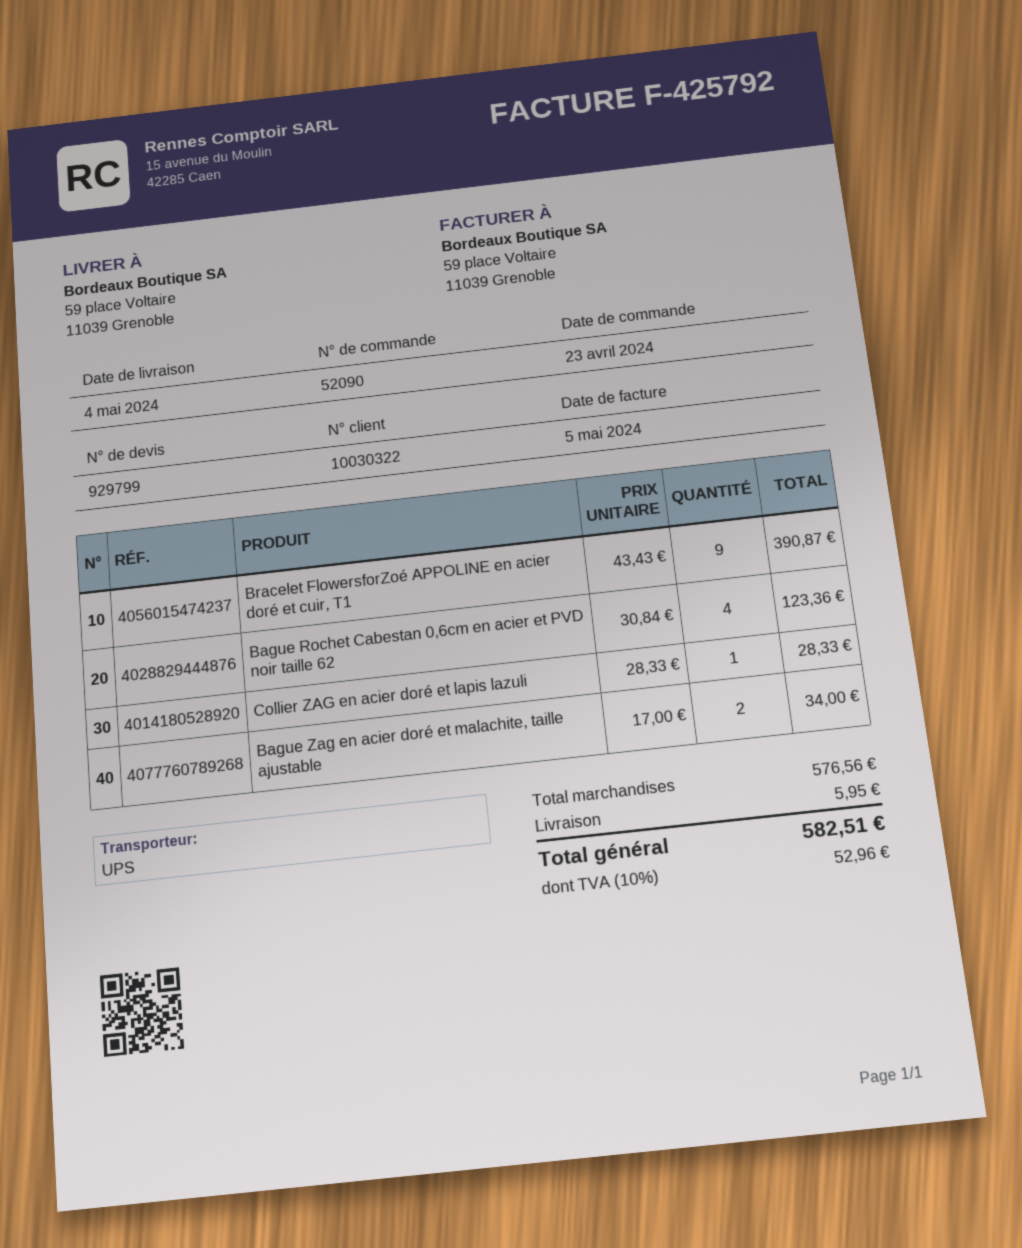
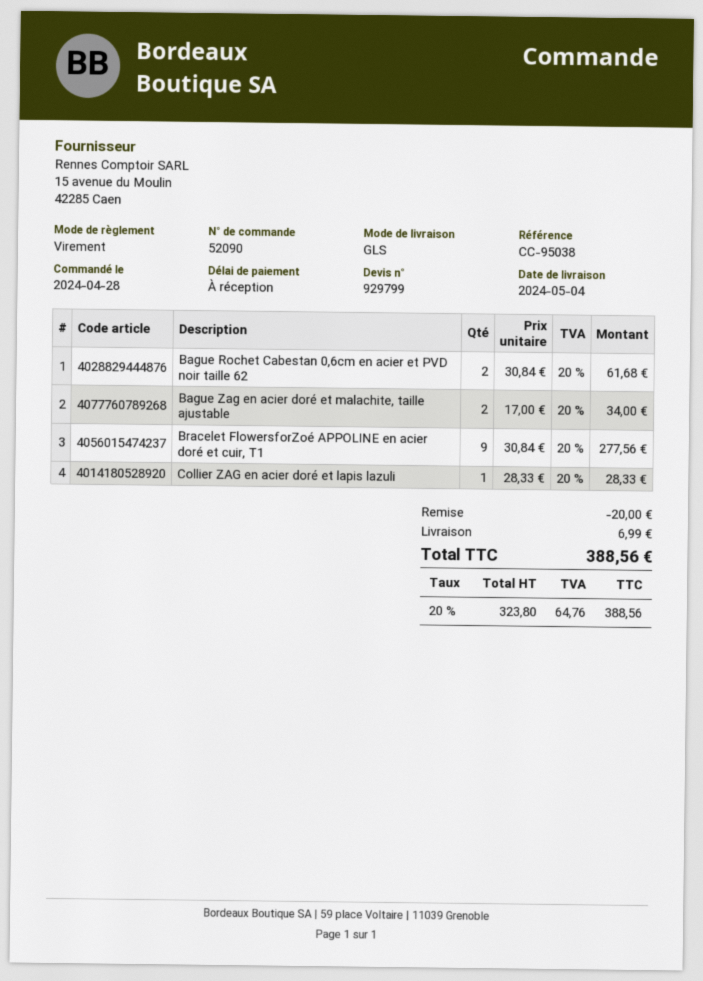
order date: 2024-04-23 -> 2024-04-28
shipping method: UPS -> GLS
Bracelet FlowersforZoé APPOLINE en acier doré et cuir, T1: 9 x 43.43 = 390.87 -> 9 x 30.84 = 277.56
Bague Rochet Cabestan 0,6cm en acier et PVD noir taille 62: 4 x 30.84 = 123.36 -> 2 x 30.84 = 61.68
discount: none -> 20.00
shipping: 5.95 -> 6.99
tax: 10% = 52.96 -> 20% = 64.76
total: 582.51 -> 388.56

